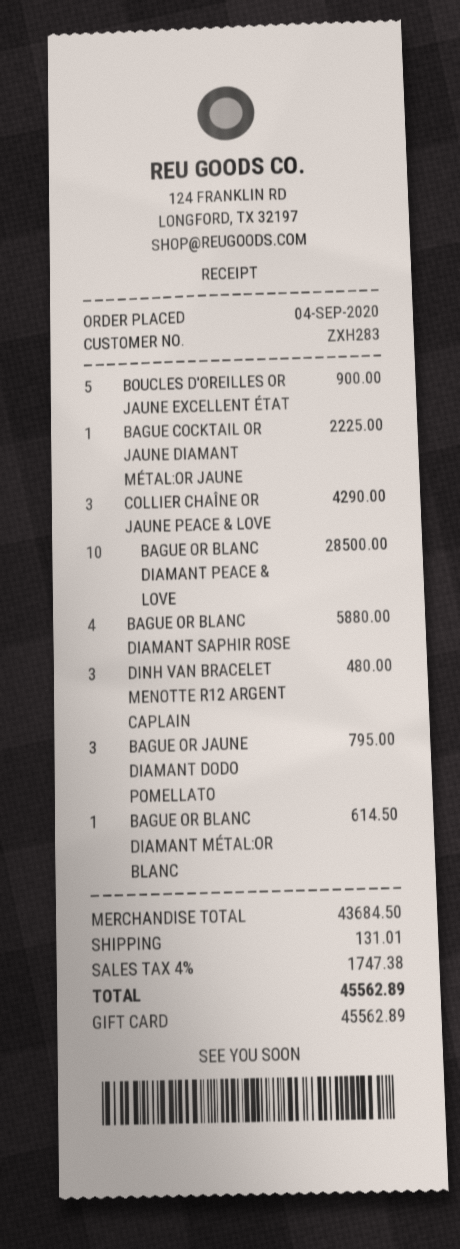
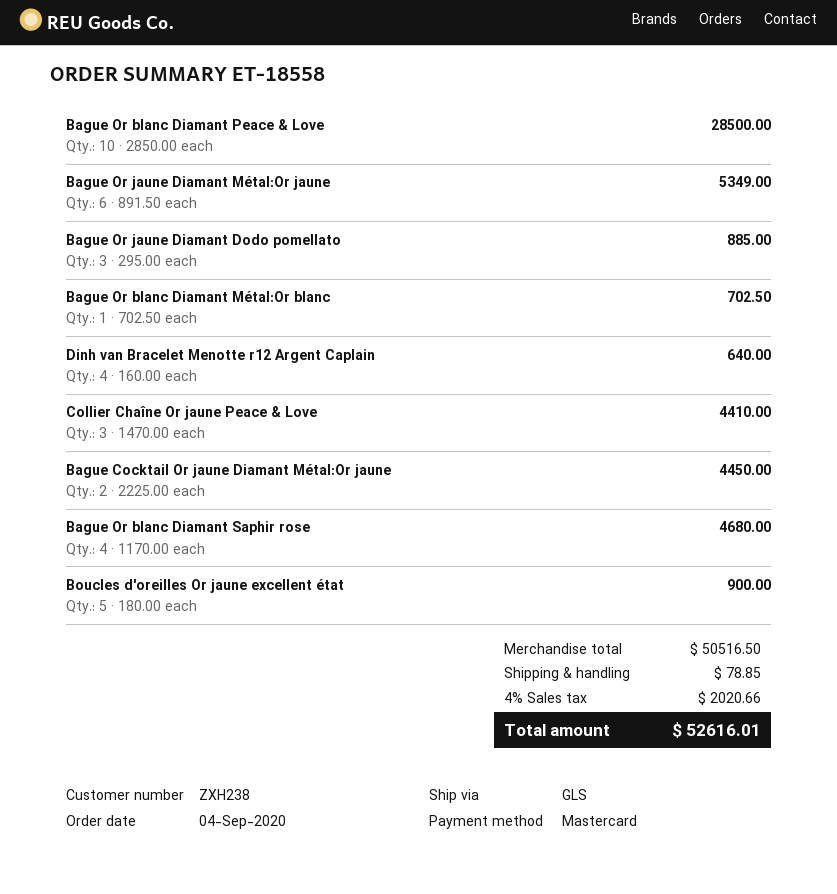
customer number: ZXH283 -> ZXH238
payment method: gift card -> Mastercard
BAGUE COCKTAIL OR JAUNE DIAMANT MÉTAL:OR JAUNE: 1 for 2225.00 -> 2 for 4450.00
COLLIER CHAÎNE OR JAUNE PEACE & LOVE: 3 for 4290.00 -> 3 for 4410.00
BAGUE OR BLANC DIAMANT SAPHIR ROSE: 4 for 5880.00 -> 4 for 4680.00
DINH VAN BRACELET MENOTTE R12 ARGENT CAPLAIN: 3 for 480.00 -> 4 for 640.00
BAGUE OR JAUNE DIAMANT DODO POMELLATO: 3 for 795.00 -> 3 for 885.00
BAGUE OR BLANC DIAMANT MÉTAL:OR BLANC: 1 for 614.50 -> 1 for 702.50
Bague Or jaune Diamant Métal:Or jaune: none -> 6 for 5349.00
subtotal: 43684.50 -> 50516.50
shipping: 131.01 -> 78.85
tax: 4% = 1747.38 -> 4% = 2020.66
total: 45562.89 -> 52616.01

